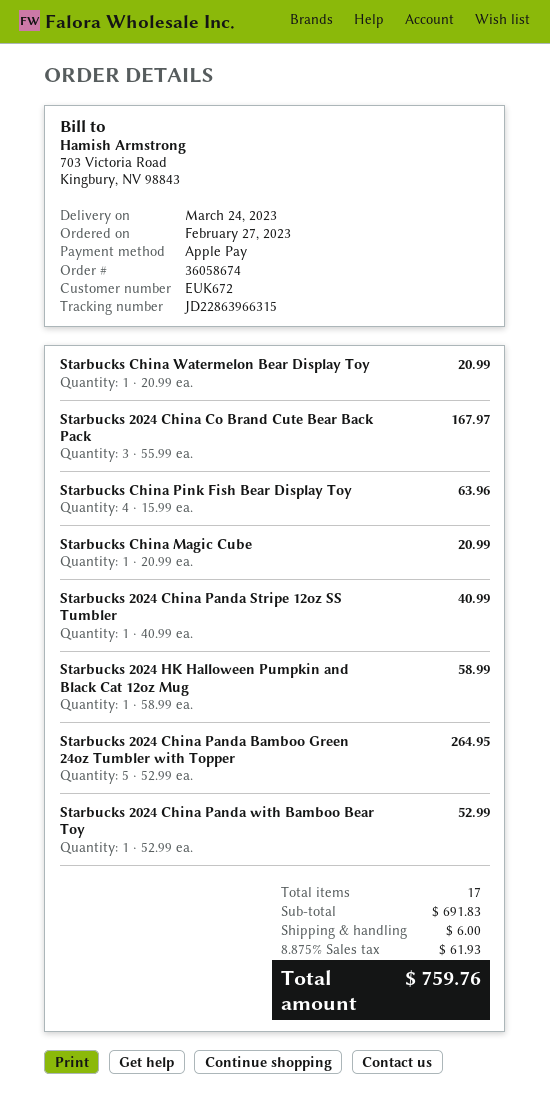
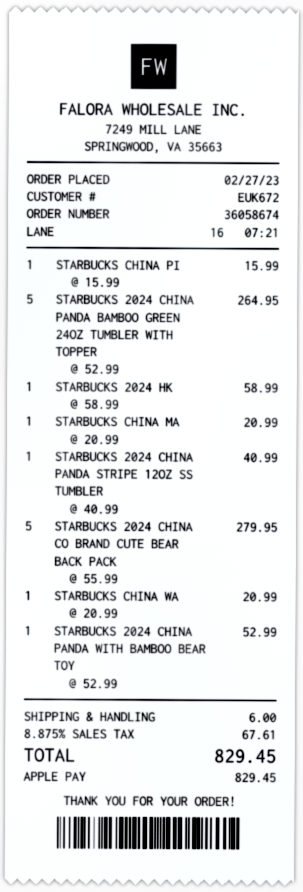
Starbucks 2024 China Co Brand Cute Bear Back Pack: 3 x 55.99 = 167.97 -> 5 x 55.99 = 279.95
Starbucks China Pink Fish Bear Display Toy: 4 x 15.99 = 63.96 -> 1 x 15.99 = 15.99
tax: 8.875% = 61.93 -> 8.875% = 67.61
total: 759.76 -> 829.45

